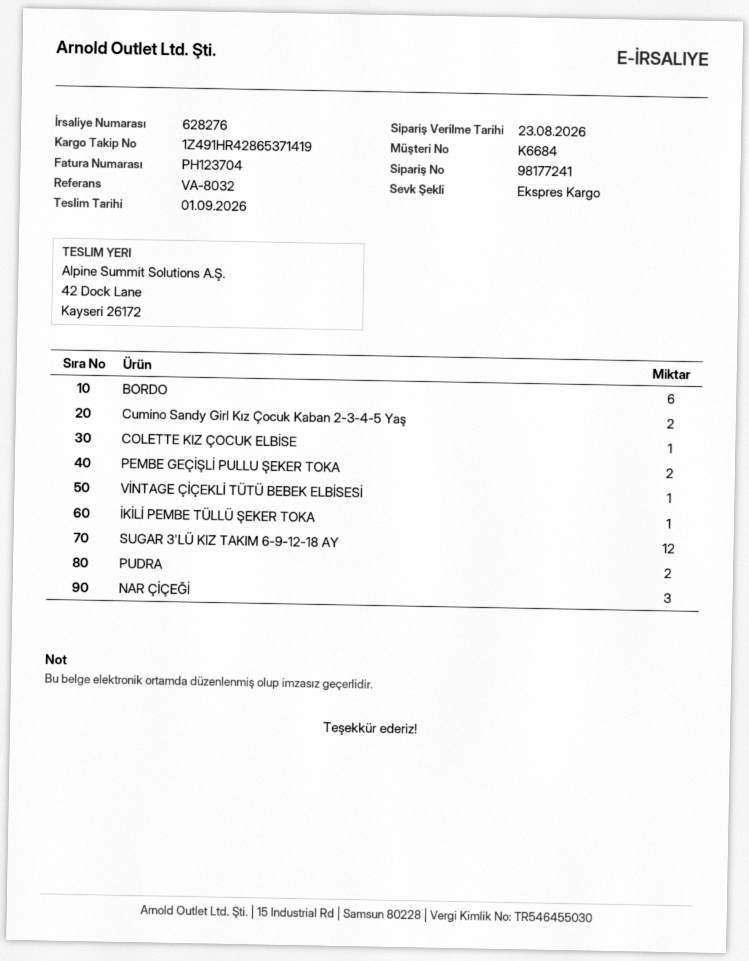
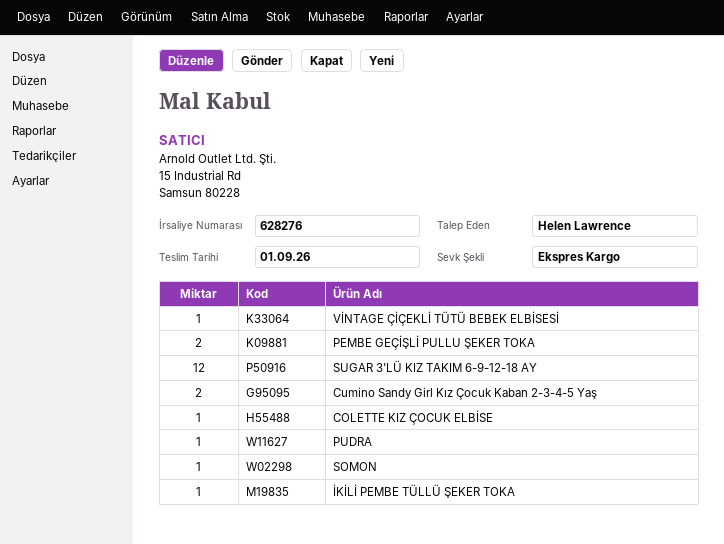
BORDO: 6 -> none
PUDRA: 2 -> 1
NAR ÇİÇEĞİ: 3 -> none
SOMON: none -> 1

